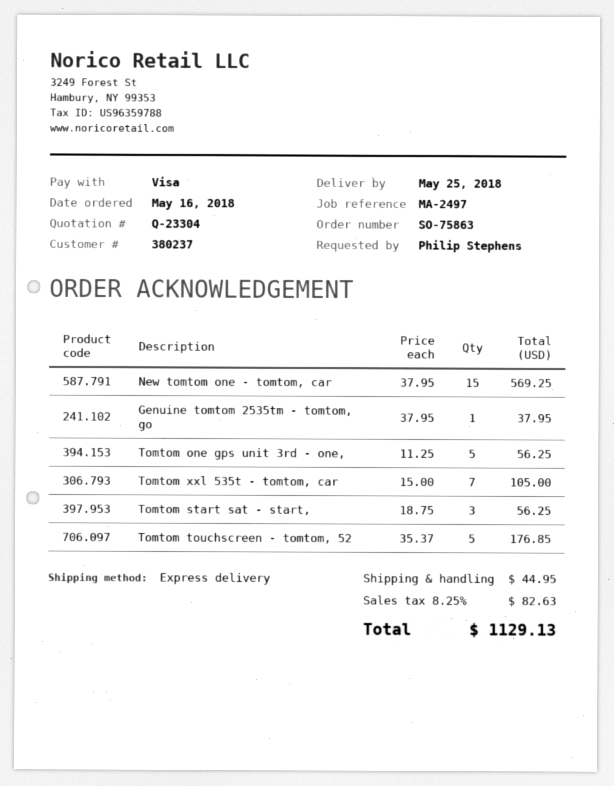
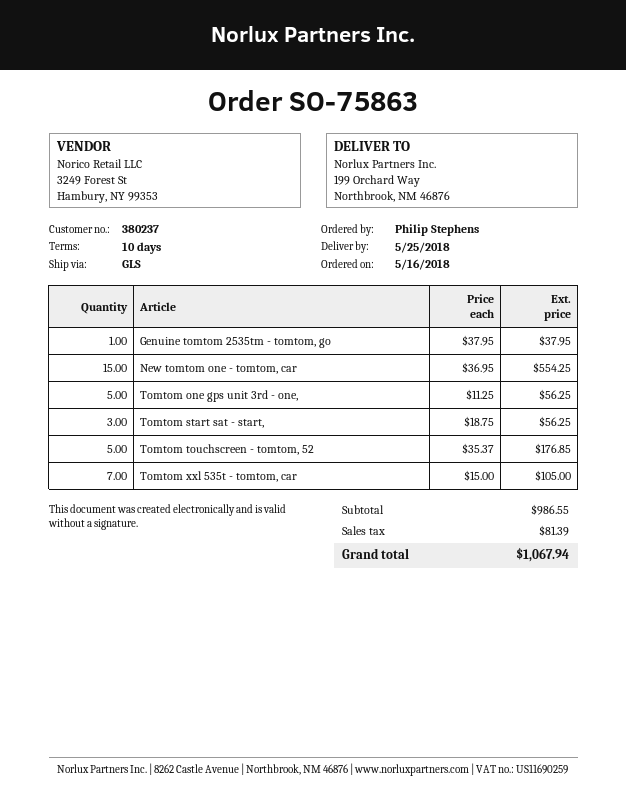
shipping method: express -> GLS
New tomtom one - tomtom, car: 15 x 37.95 = 569.25 -> 15 x 36.95 = 554.25
shipping: 44.95 -> none
tax: 82.63 -> 81.39
total: 1129.13 -> 1067.94

